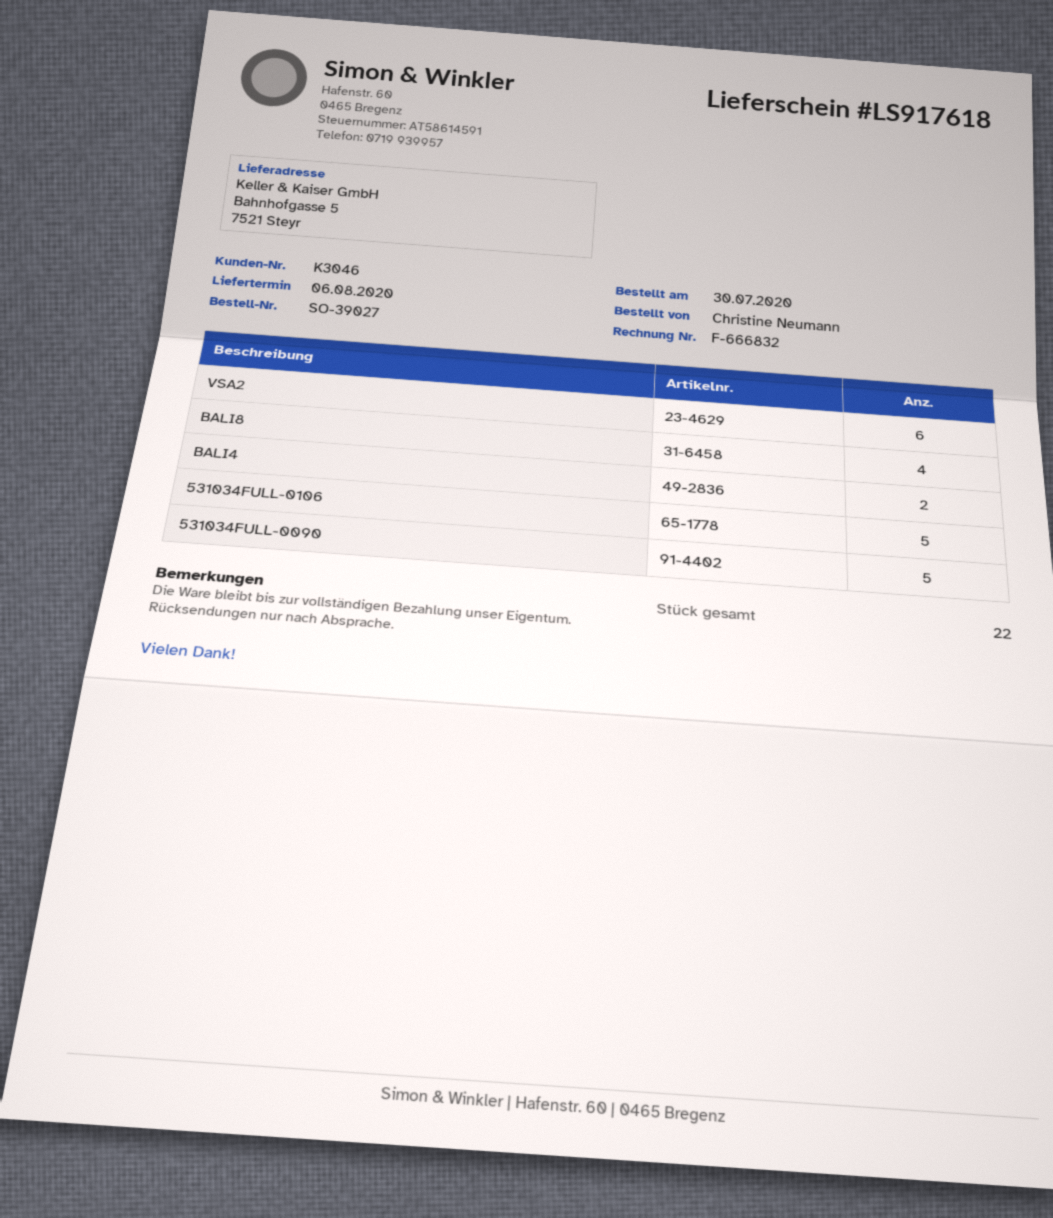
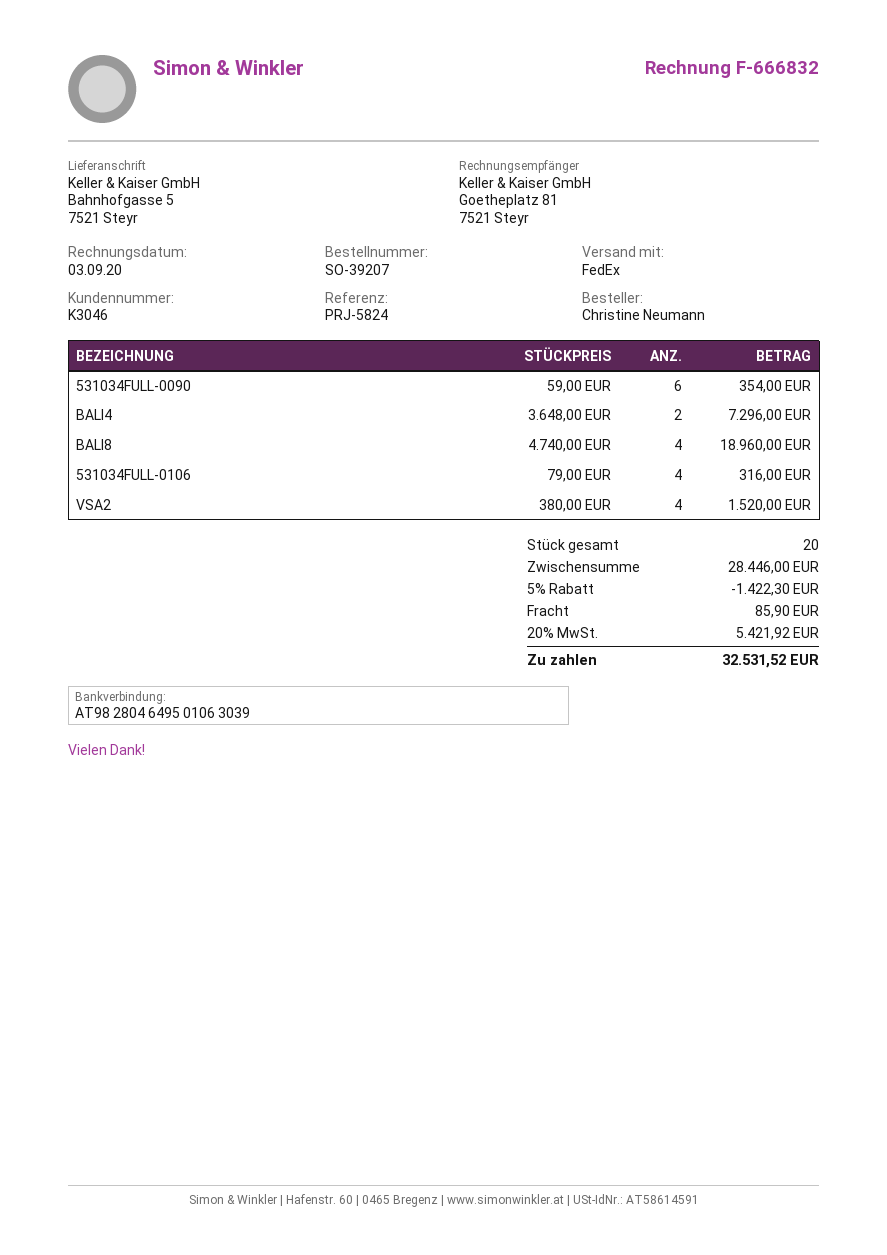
order number: SO-39027 -> SO-39207
VSA2: 6 -> 4
531034FULL-0106: 5 -> 4
531034FULL-0090: 5 -> 6
total quantity: 22 -> 20

